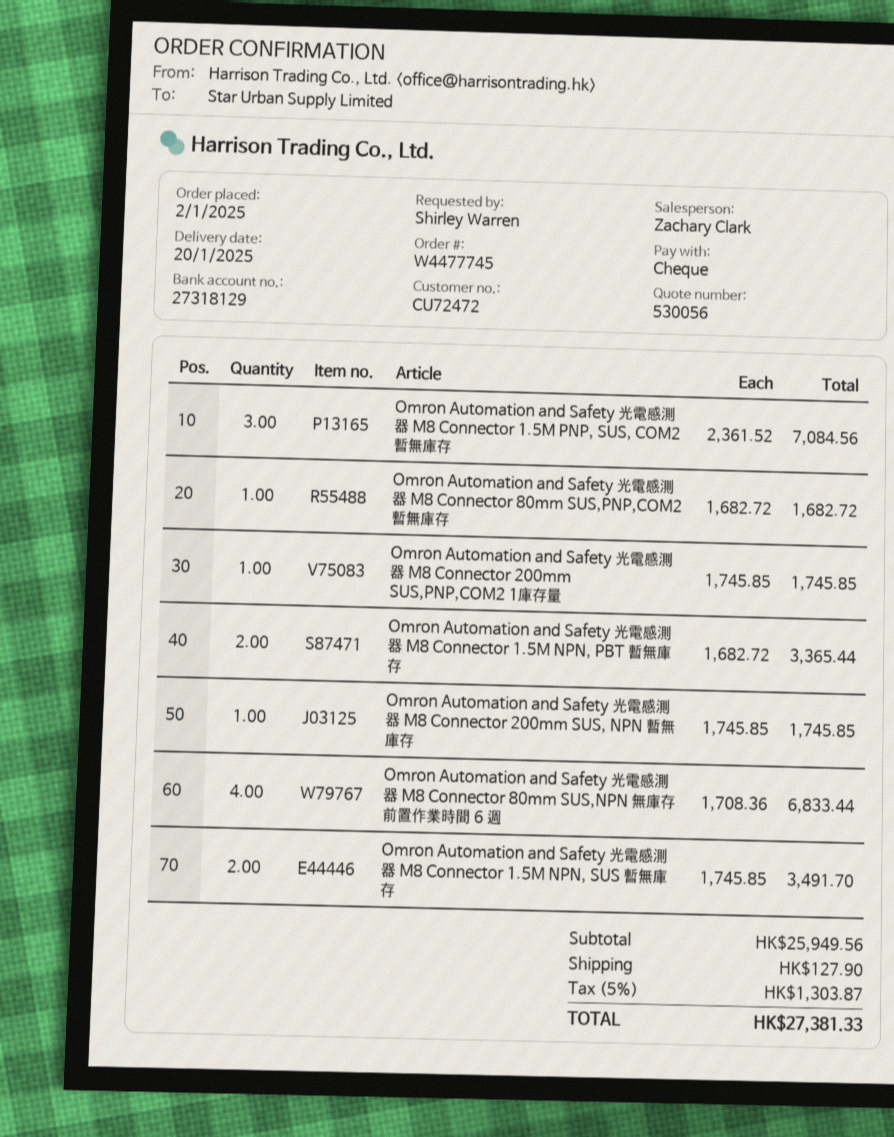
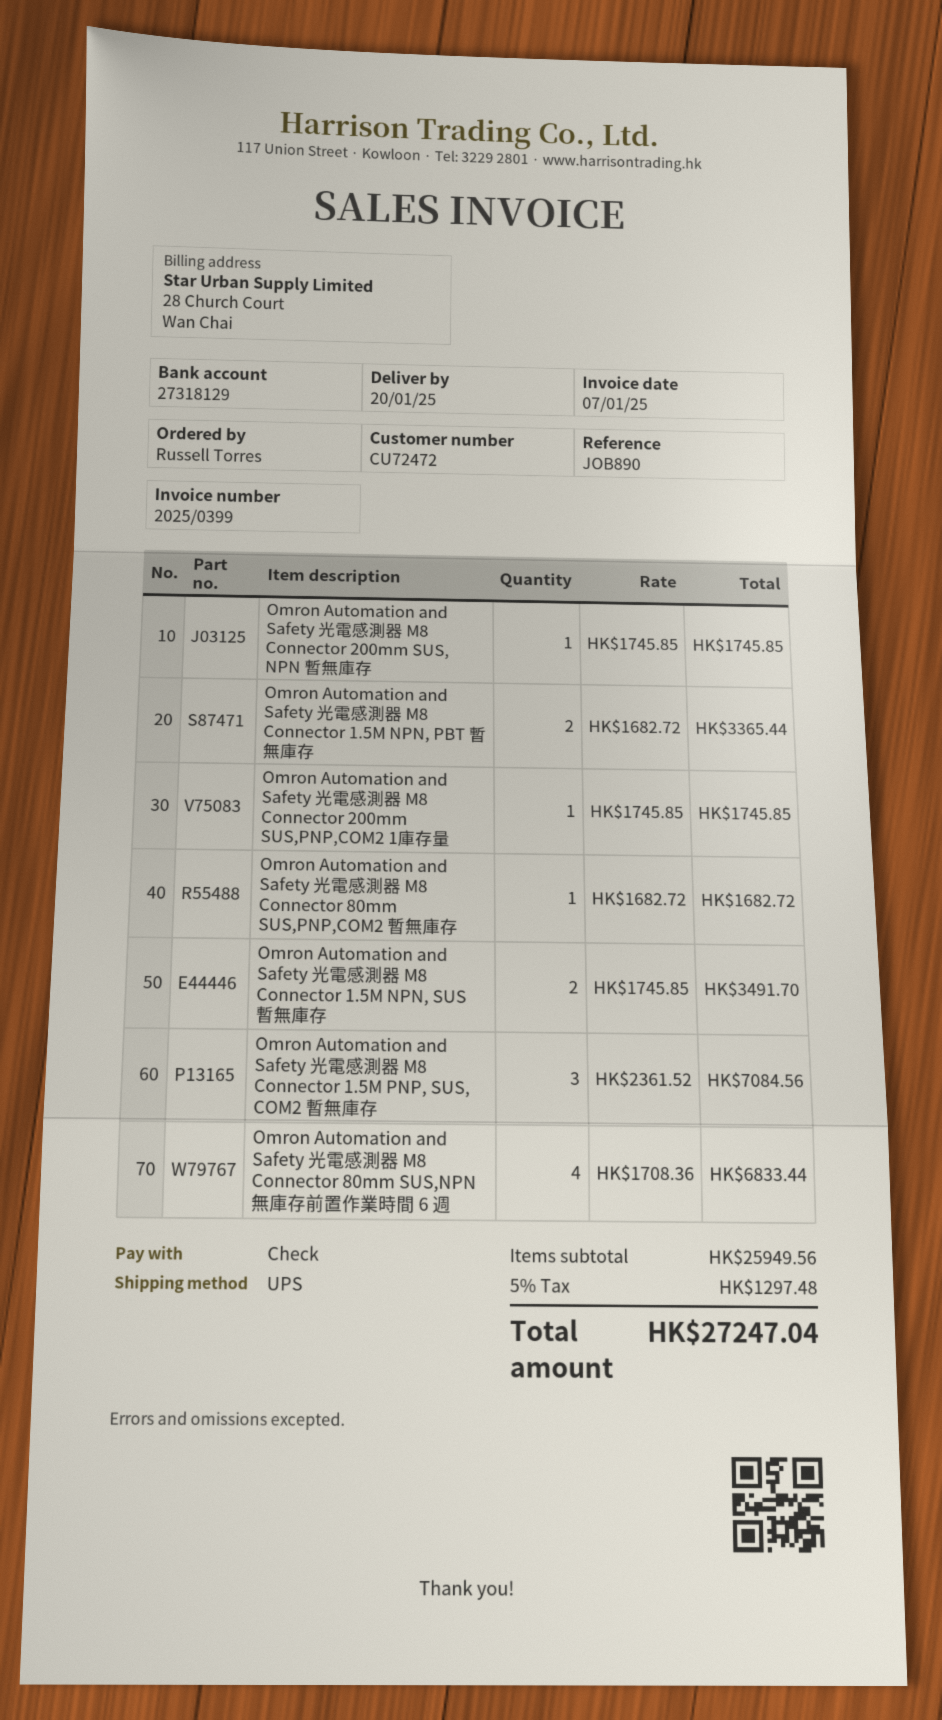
ordered by: Shirley Warren -> Russell Torres
shipping: 127.90 -> none
tax: 5% = 1303.87 -> 5% = 1297.48
total: 27381.33 -> 27247.04

